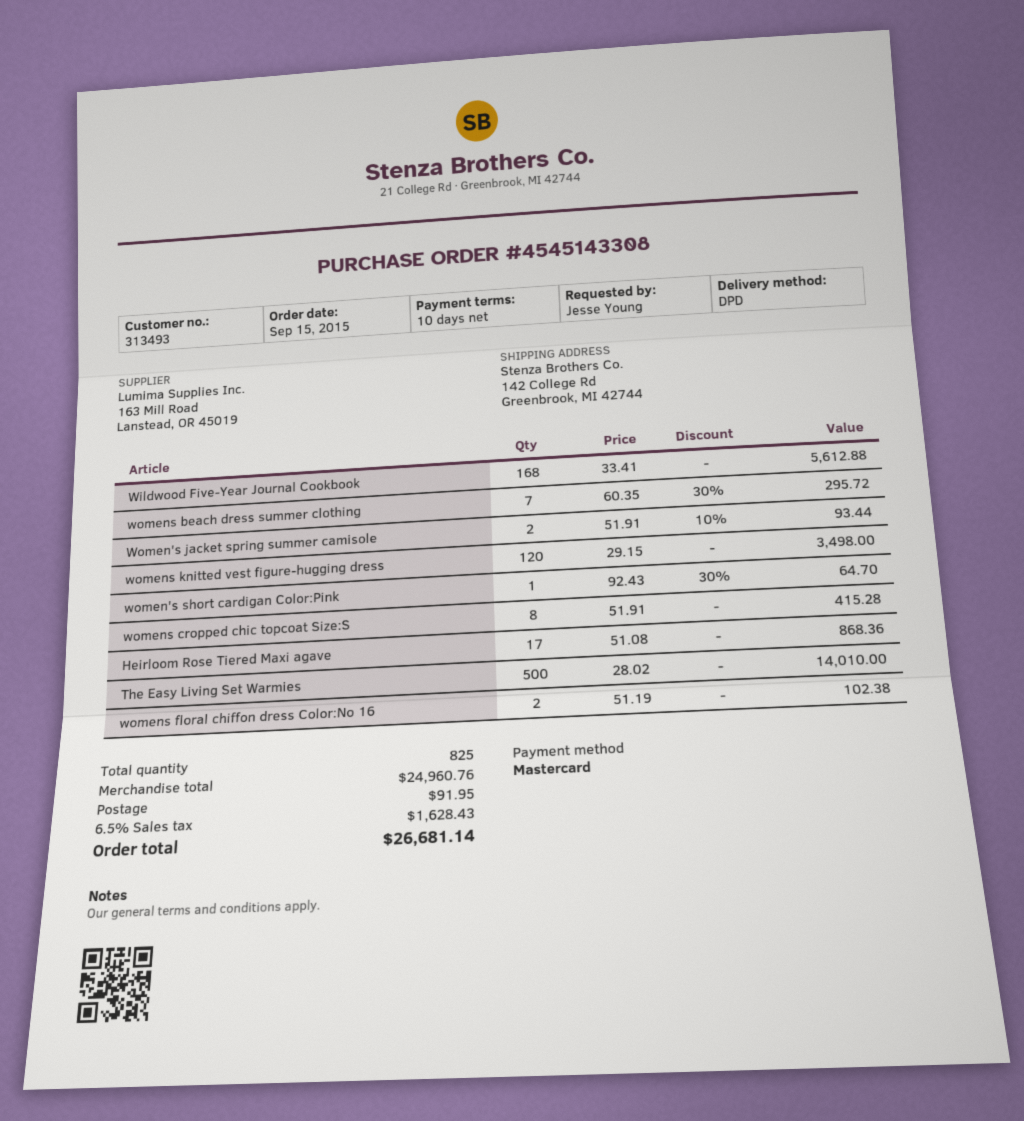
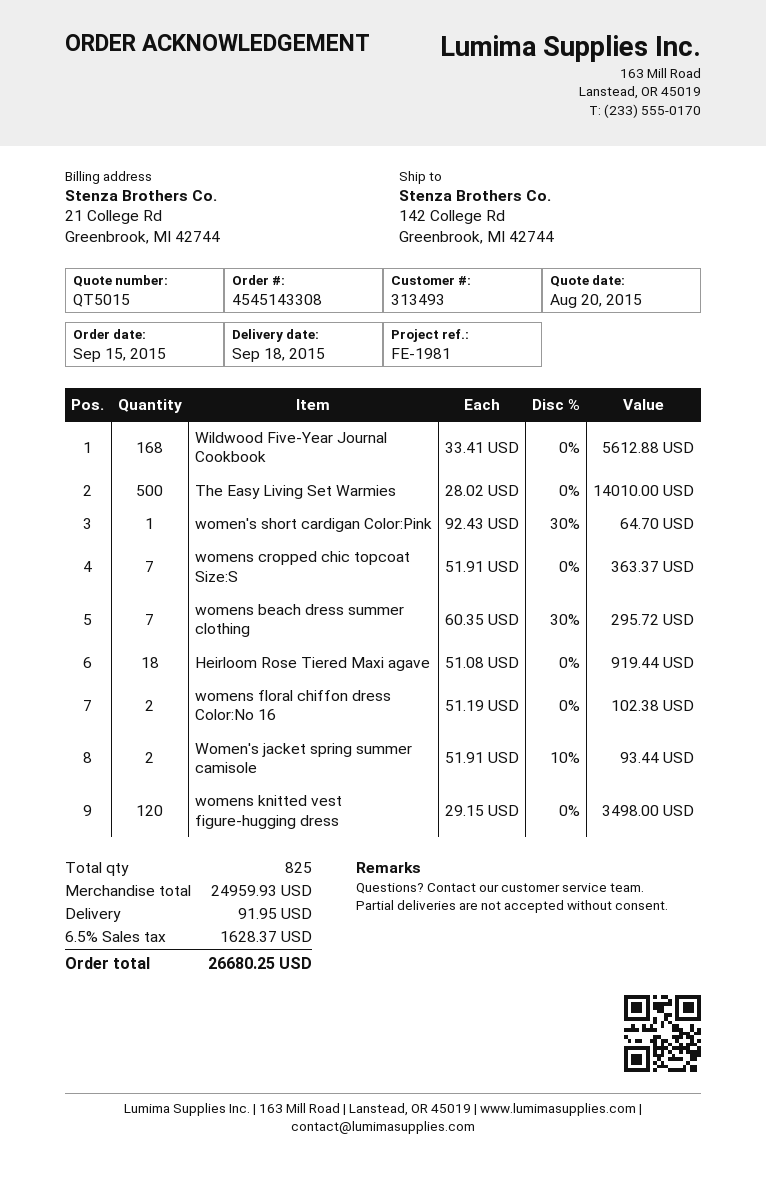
womens cropped chic topcoat Size:S: 8 x 51.91 = 415.28 -> 7 x 51.91 = 363.37
Heirloom Rose Tiered Maxi agave: 17 x 51.08 = 868.36 -> 18 x 51.08 = 919.44
subtotal: 24960.76 -> 24959.93
tax: 6.5% = 1628.43 -> 6.5% = 1628.37
total: 26681.14 -> 26680.25

